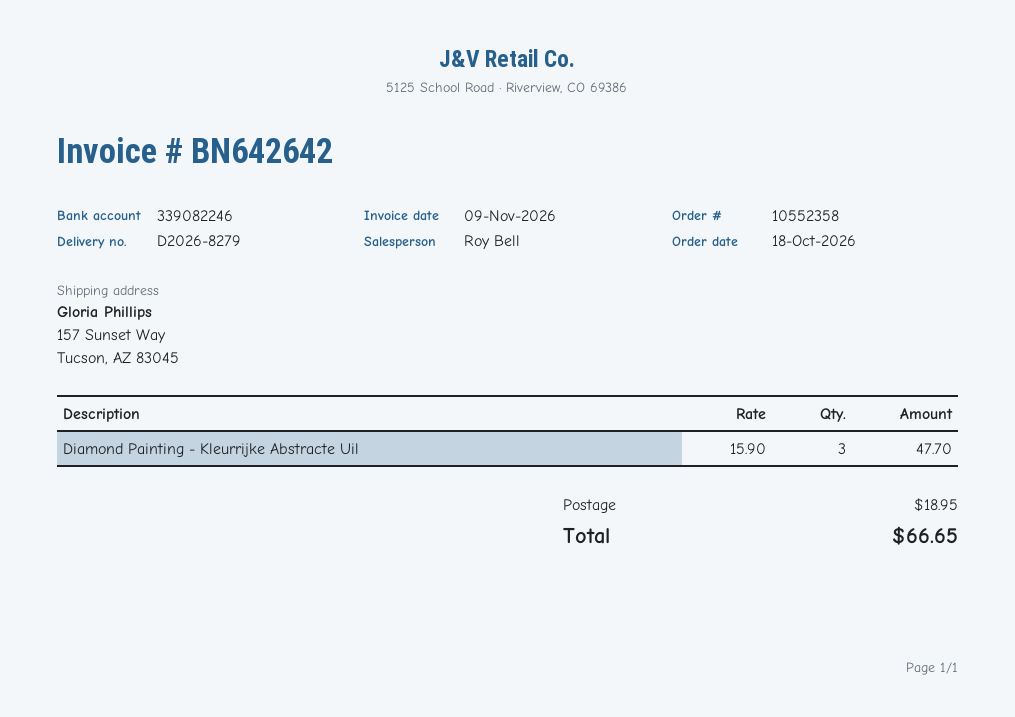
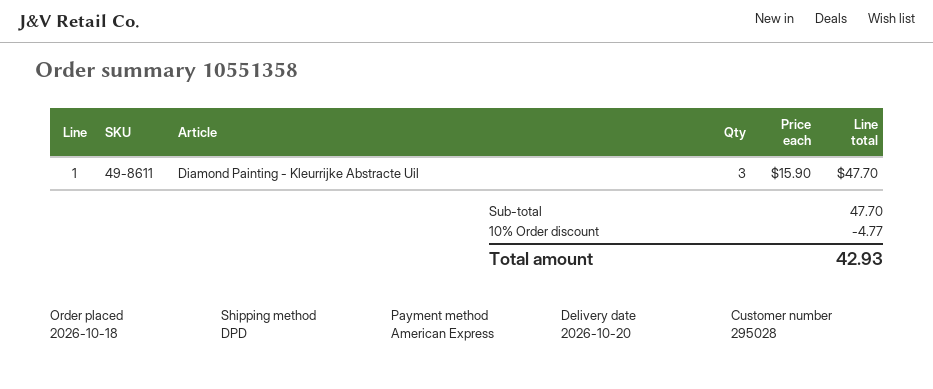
order number: 10552358 -> 10551358
discount: none -> 10% = 4.77
shipping: 18.95 -> none
total: 66.65 -> 42.93

